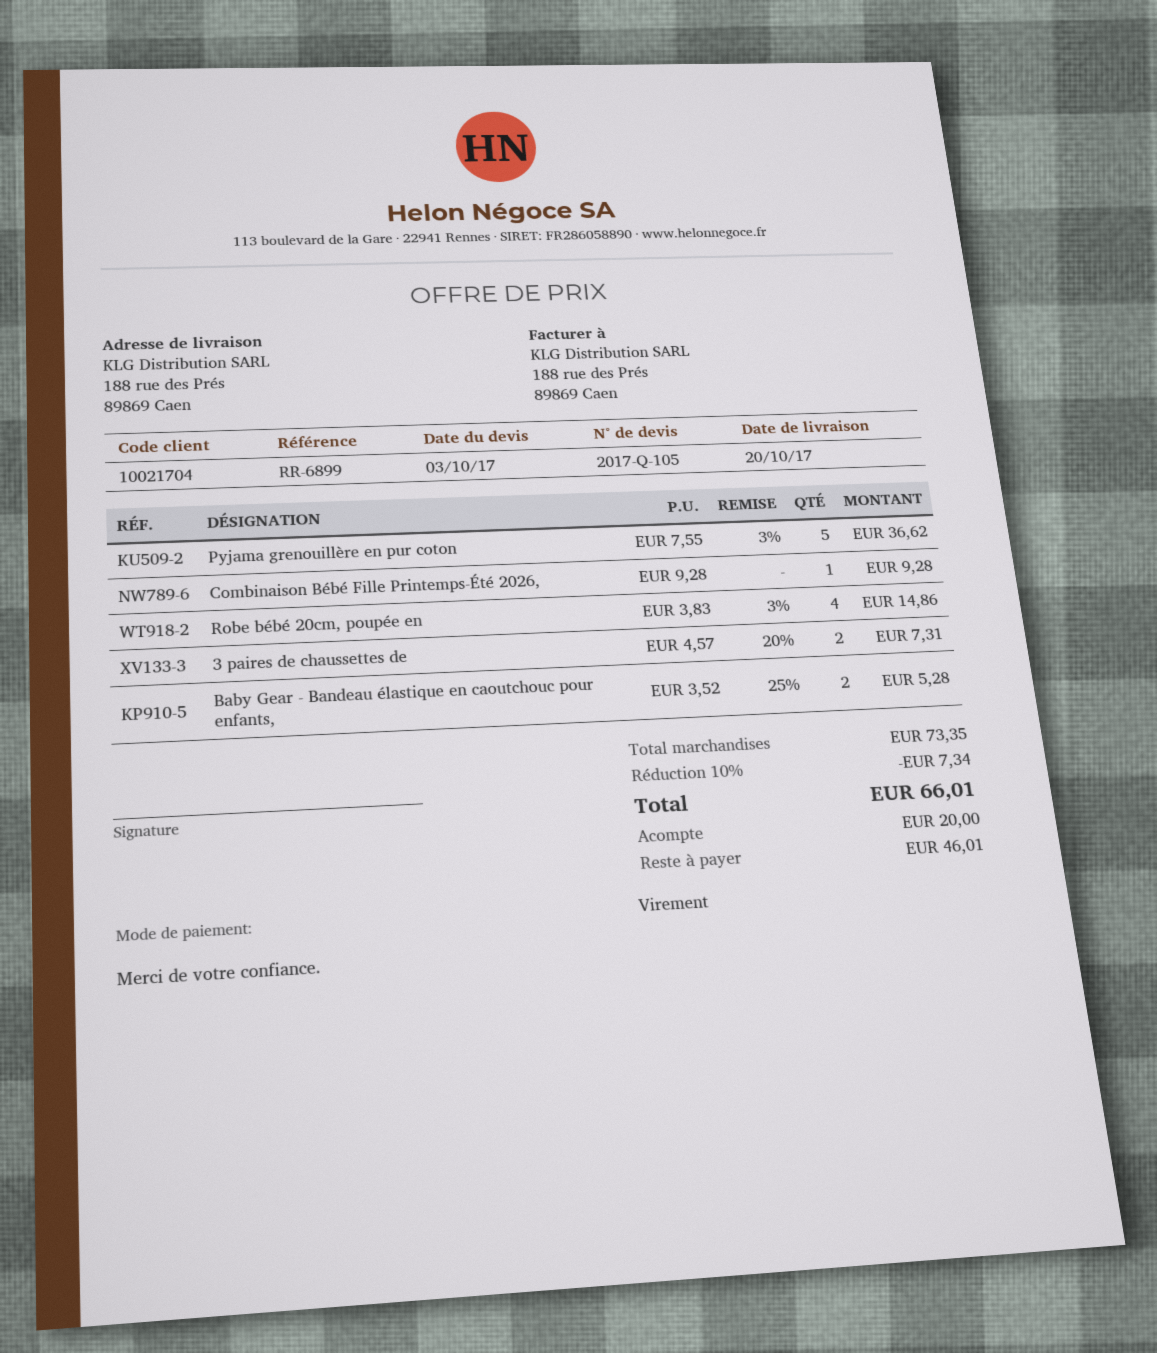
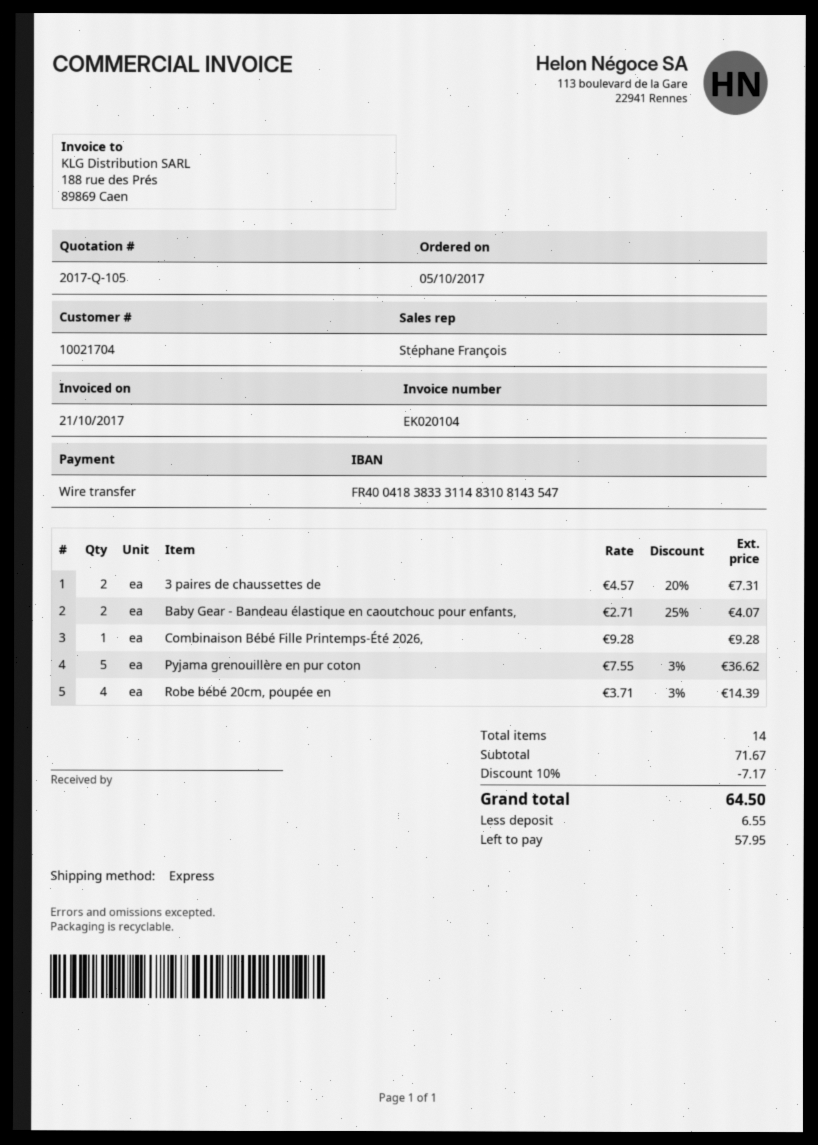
Robe bébé 20cm, poupée en: 4 x 3.83 - 3% = 14.86 -> 4 x 3.71 - 3% = 14.39
Baby Gear - Bandeau élastique en caoutchouc pour enfants,: 2 x 3.52 - 25% = 5.28 -> 2 x 2.71 - 25% = 4.07
subtotal: 73.35 -> 71.67
discount: 10% = 7.34 -> 10% = 7.17
total: 66.01 -> 64.50
deposit: 20.00 -> 6.55
balance: 46.01 -> 57.95

